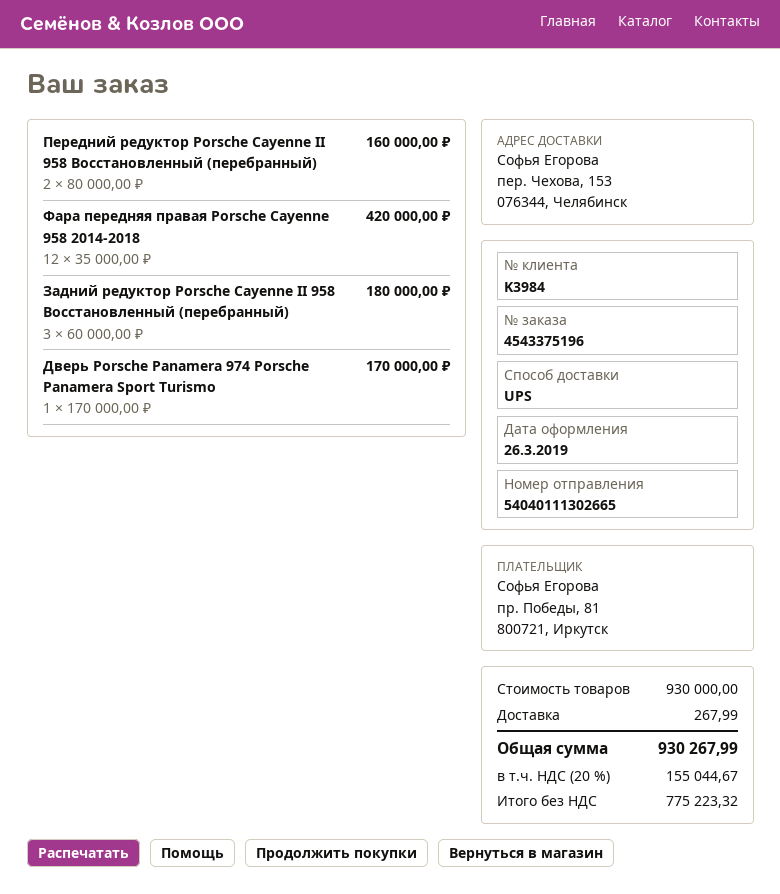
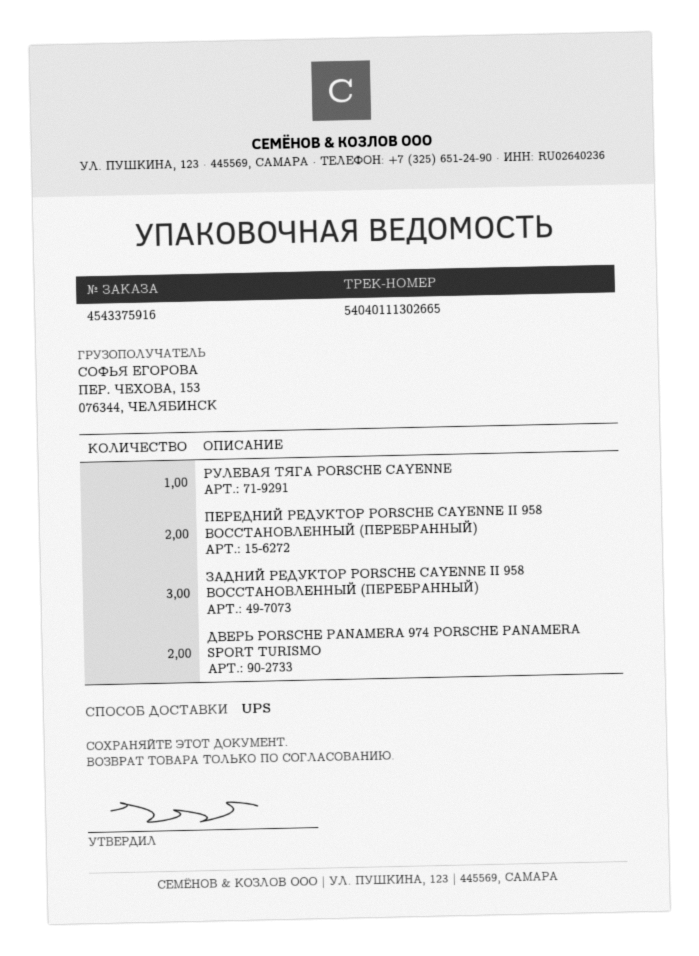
order number: 4543375196 -> 4543375916
Фара передняя правая Porsche Cayenne 958 2014-2018: 12 -> none
Дверь Porsche Panamera 974 Porsche Panamera Sport Turismo: 1 -> 2
РУЛЕВАЯ ТЯГА PORSCHE CAYENNE: none -> 1

